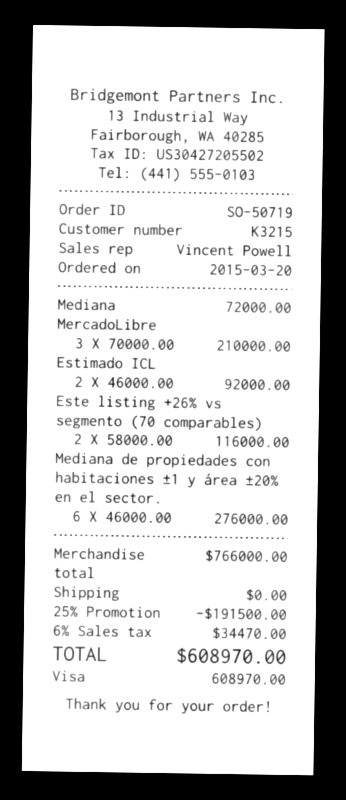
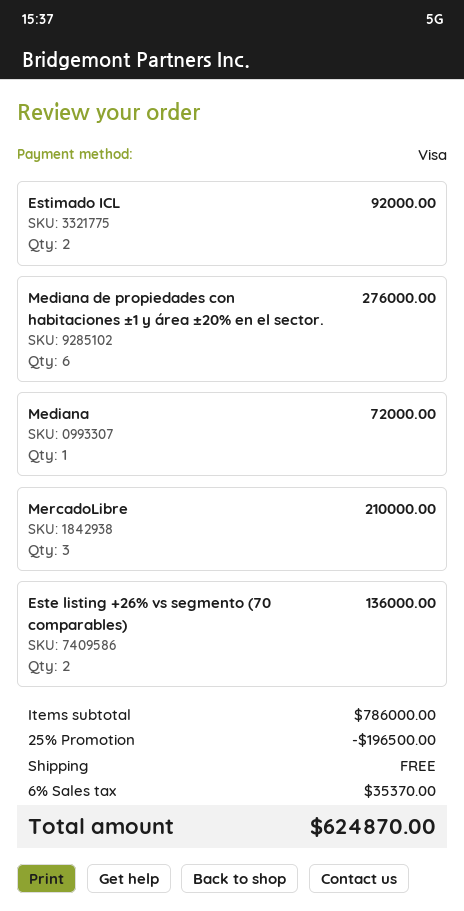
Este listing +26% vs segmento (70 comparables): 2 for 116000.00 -> 2 for 136000.00
subtotal: 766000.00 -> 786000.00
discount: 25% = 191500.00 -> 25% = 196500.00
tax: 6% = 34470.00 -> 6% = 35370.00
total: 608970.00 -> 624870.00

